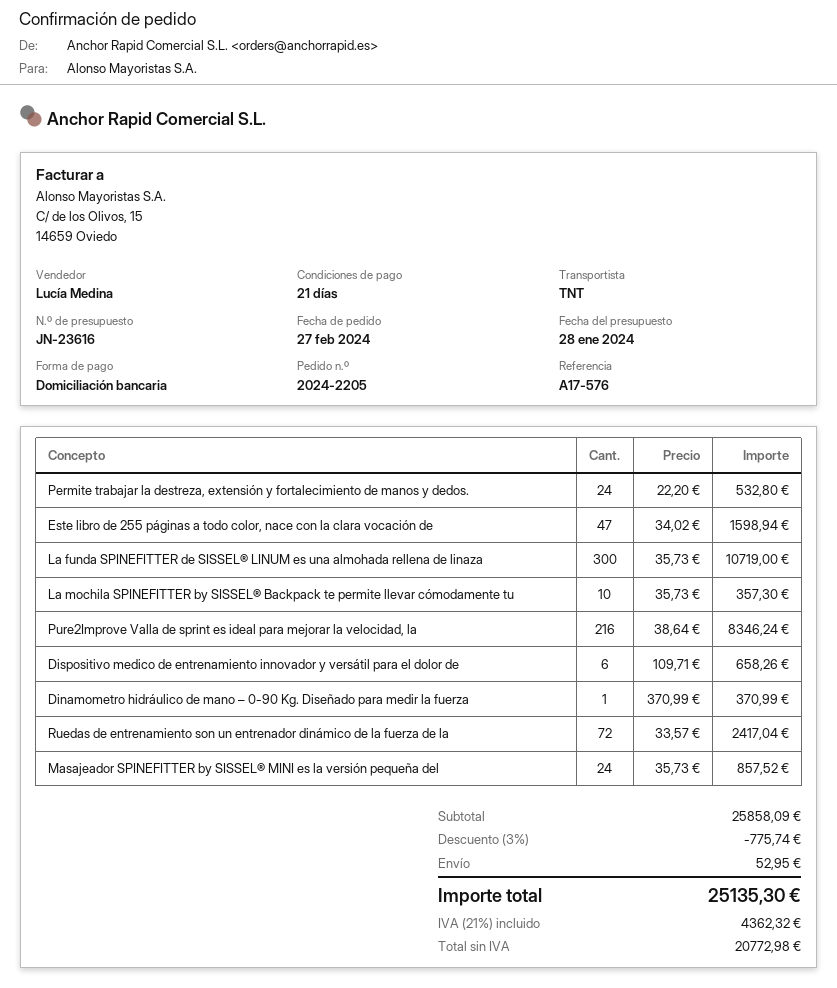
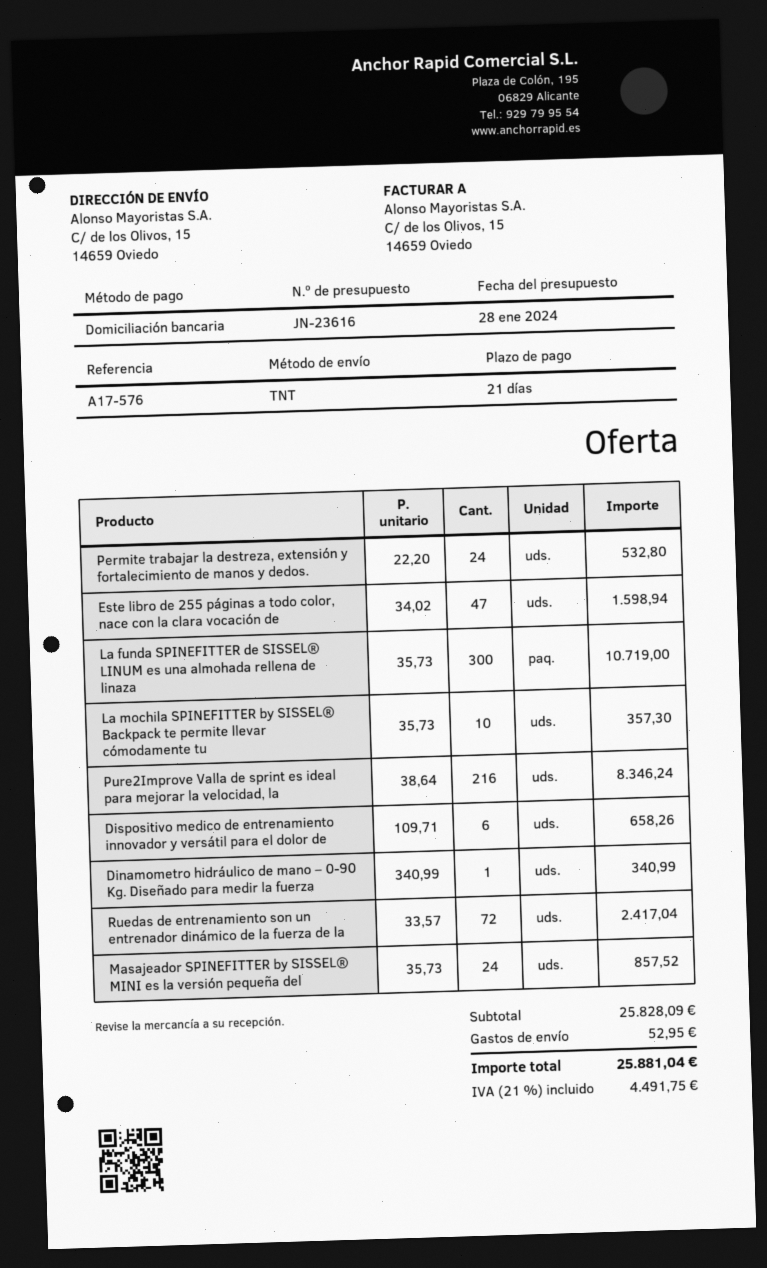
Dinamometro hidráulico de mano – 0-90 Kg. Diseñado para medir la fuerza: 1 x 370.99 = 370.99 -> 1 x 340.99 = 340.99
subtotal: 25858.09 -> 25828.09
discount: 3% = 775.74 -> none
tax: 21% = 4362.32 -> 21% = 4491.75
total: 25135.30 -> 25881.04

